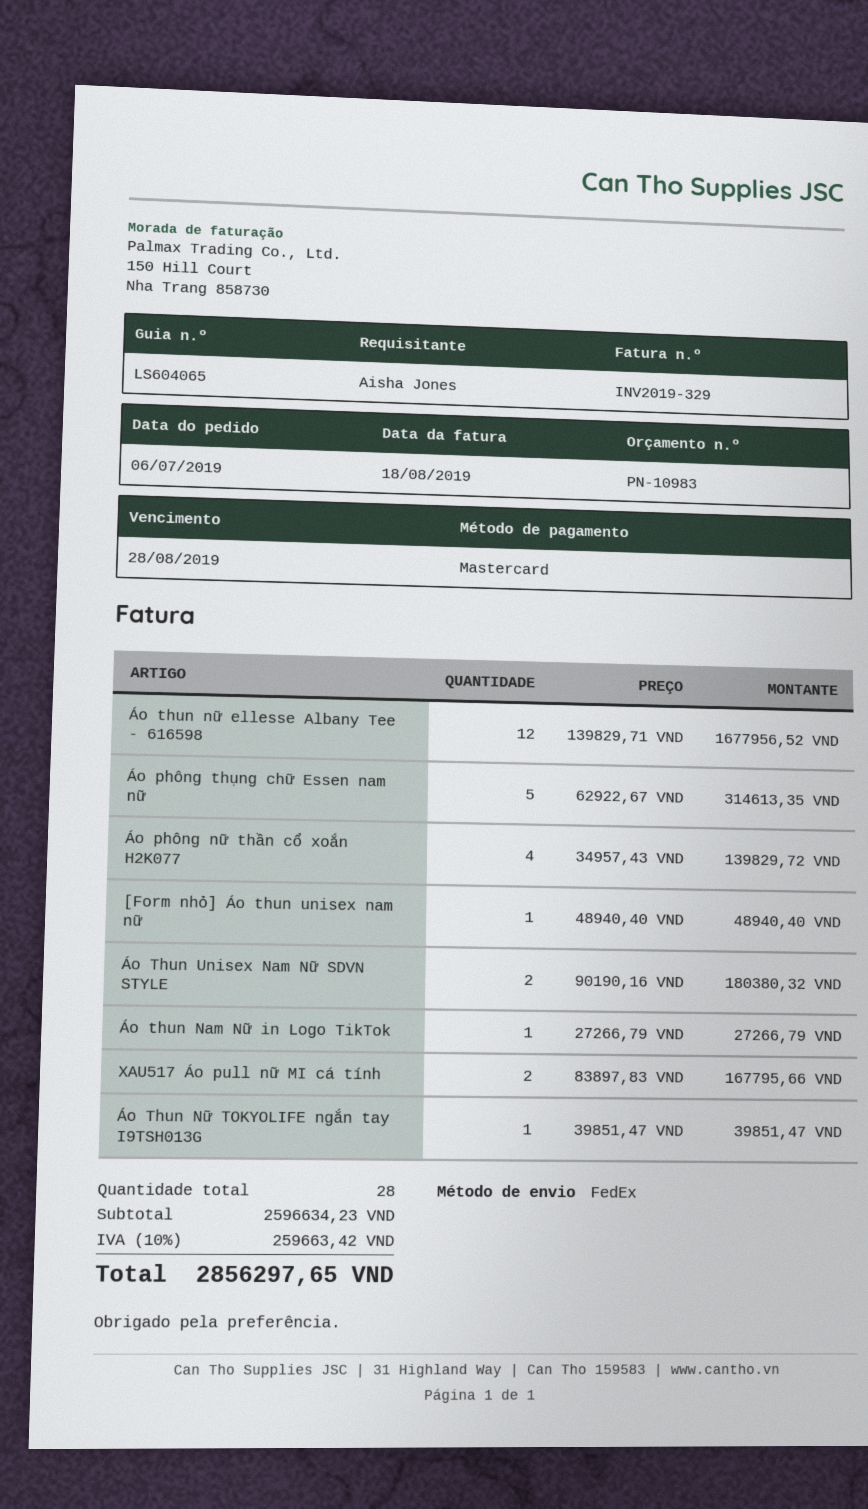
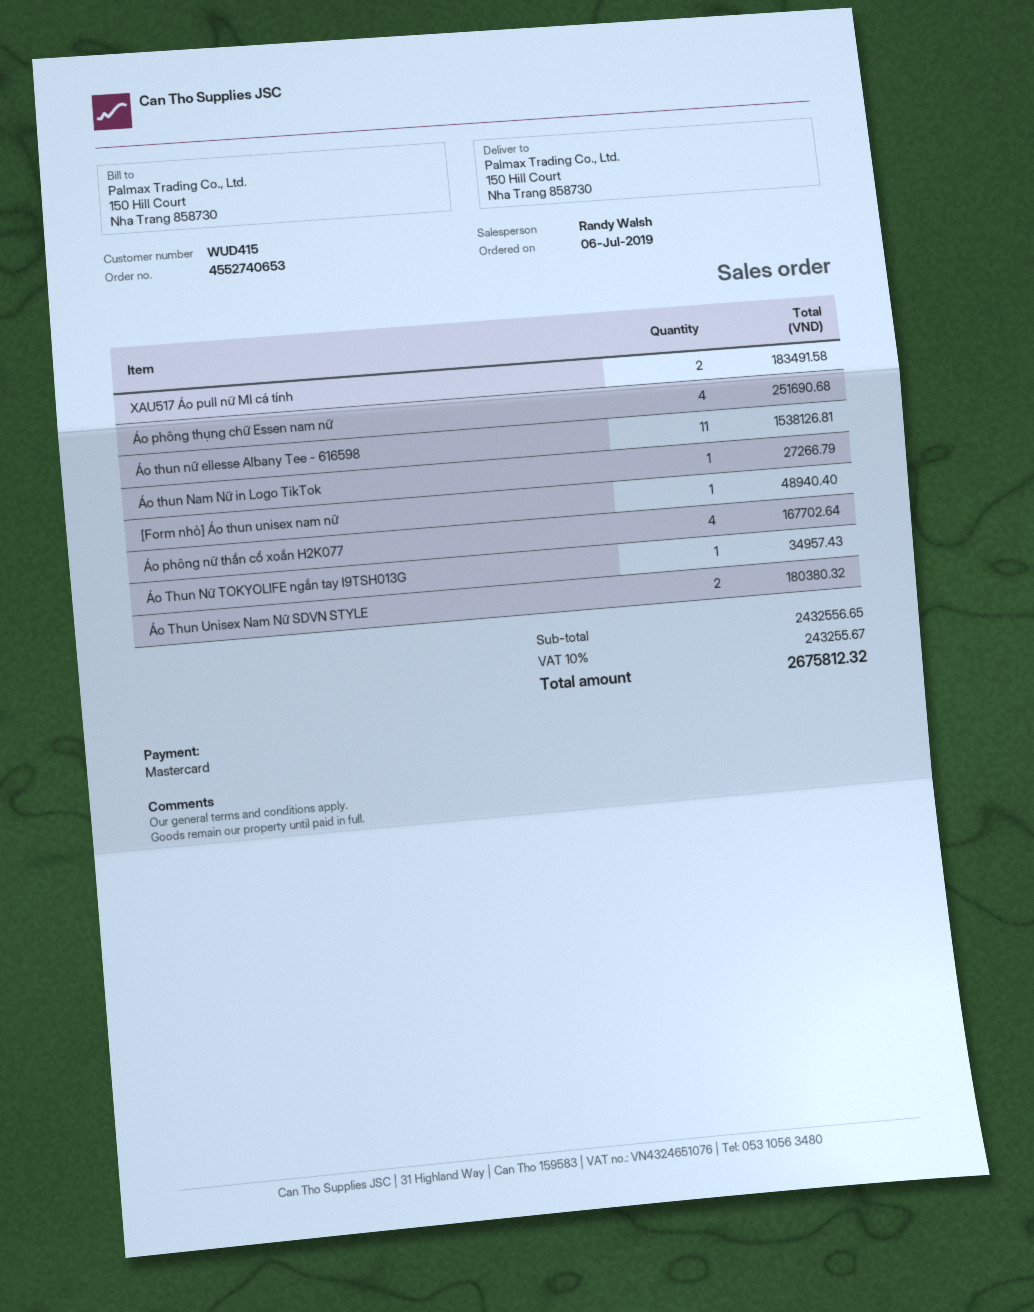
Áo thun nữ ellesse Albany Tee - 616598: 12 for 1677956.52 -> 11 for 1538126.81
Áo phông thụng chữ Essen nam nữ: 5 for 314613.35 -> 4 for 251690.68
Áo phông nữ thần cổ xoắn H2K077: 4 for 139829.72 -> 4 for 167702.64
XAU517 Áo pull nữ MI cá tính: 2 for 167795.66 -> 2 for 183491.58
Áo Thun Nữ TOKYOLIFE ngắn tay I9TSH013G: 1 for 39851.47 -> 1 for 34957.43
subtotal: 2596634.23 -> 2432556.65
tax: 10% = 259663.42 -> 10% = 243255.67
total: 2856297.65 -> 2675812.32

